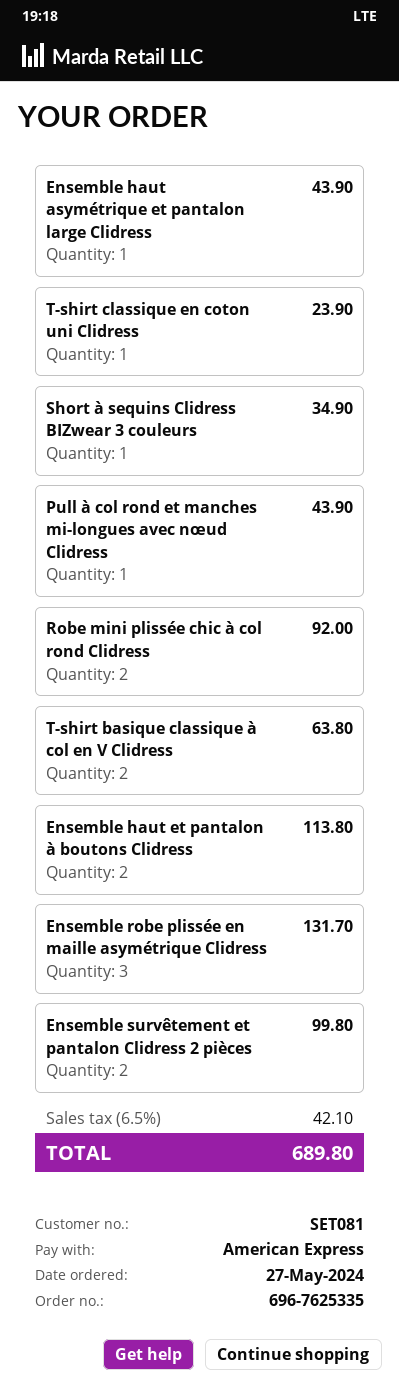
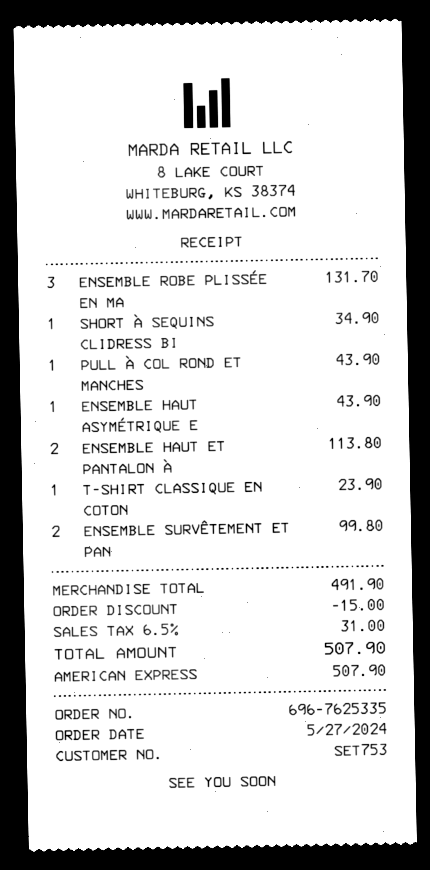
customer number: SET081 -> SET753
Robe mini plissée chic à col rond Clidress: 2 for 92.00 -> none
T-shirt basique classique à col en V Clidress: 2 for 63.80 -> none
discount: none -> 15.00
tax: 6.5% = 42.10 -> 6.5% = 31.00
total: 689.80 -> 507.90

